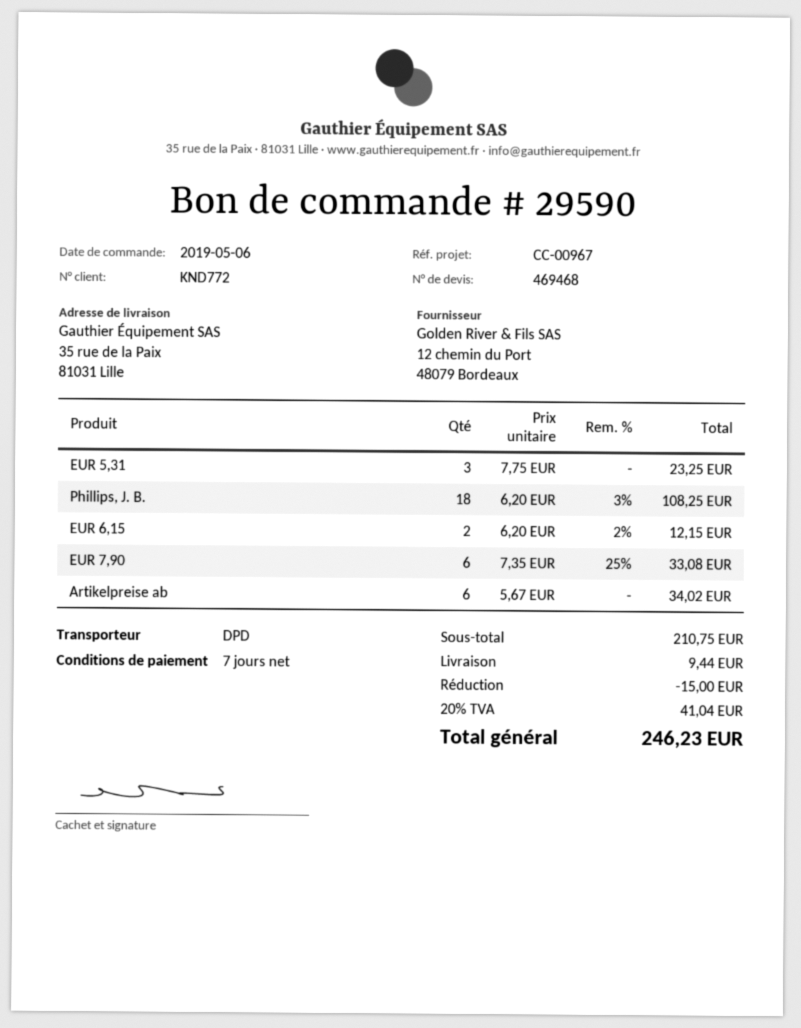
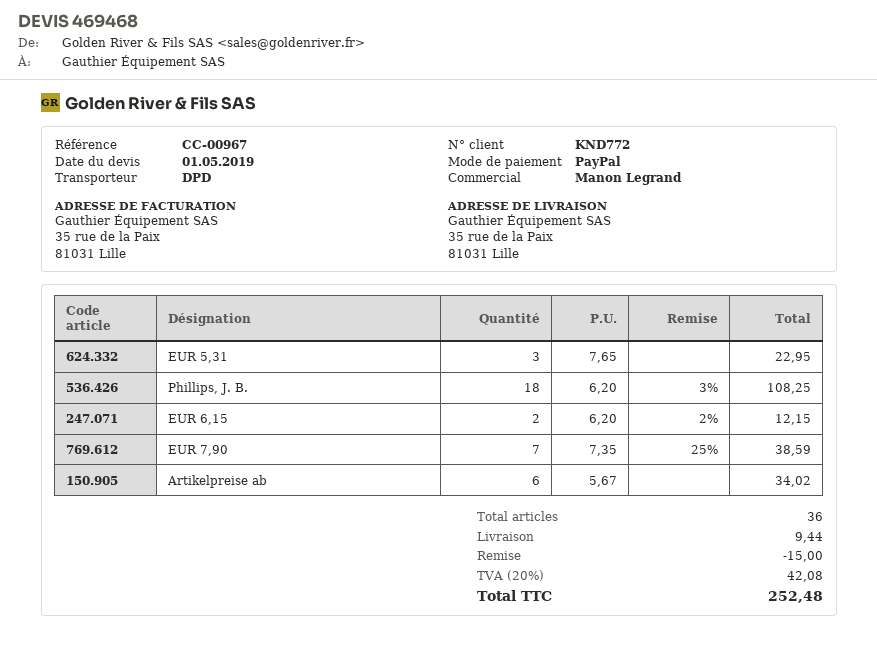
EUR 5,31: 3 x 7.75 = 23.25 -> 3 x 7.65 = 22.95
EUR 7,90: 6 x 7.35 - 25% = 33.08 -> 7 x 7.35 - 25% = 38.59
tax: 20% = 41.04 -> 20% = 42.08
total: 246.23 -> 252.48

